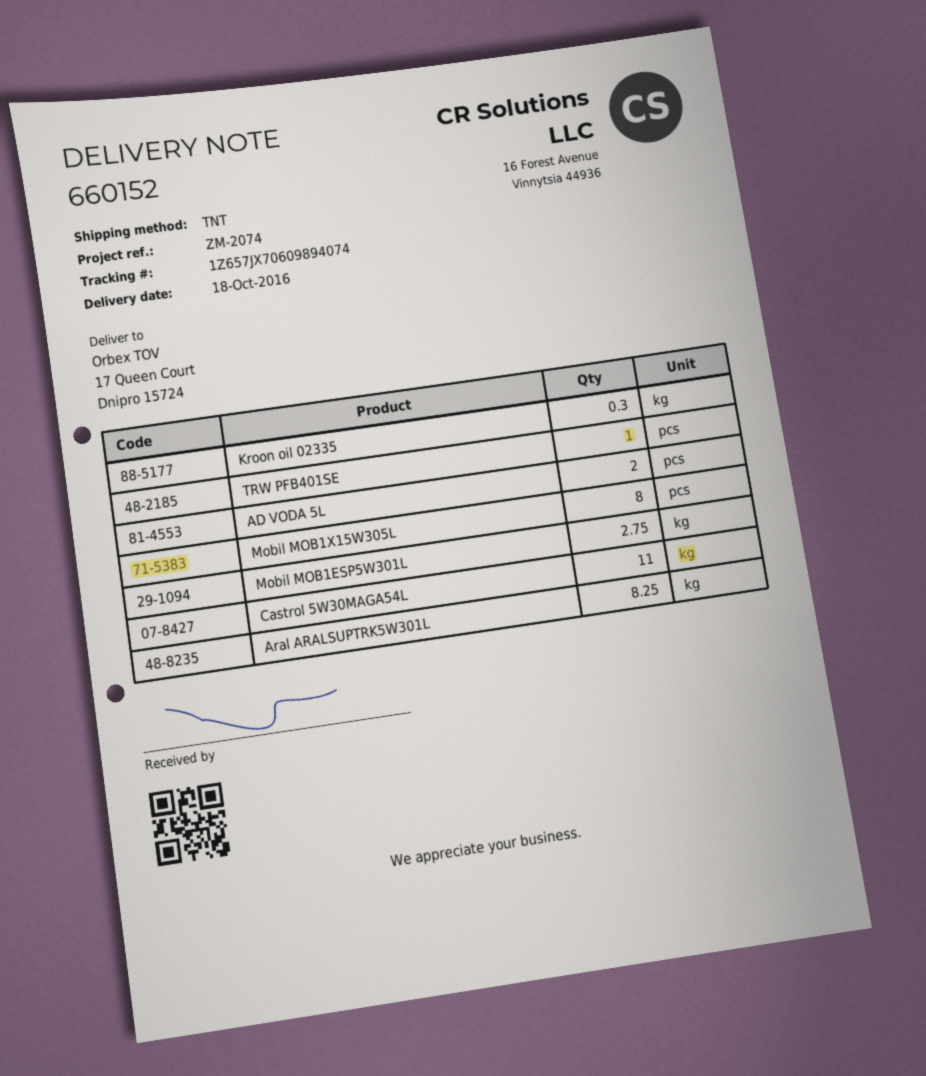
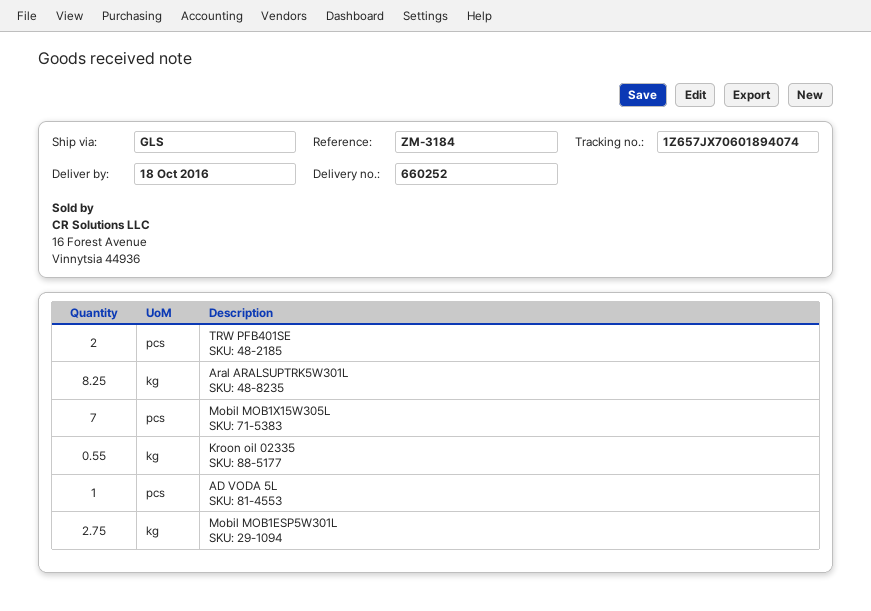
delivery note number: 660152 -> 660252
reference: ZM-2074 -> ZM-3184
shipping method: TNT -> GLS
tracking number: 1Z657JX70609894074 -> 1Z657JX70601894074
Kroon oil 02335: 0.3 -> 0.55
TRW PFB401SE: 1 -> 2
AD VODA 5L: 2 -> 1
Mobil MOB1X15W305L: 8 -> 7
Castrol 5W30MAGA54L: 11 -> none

